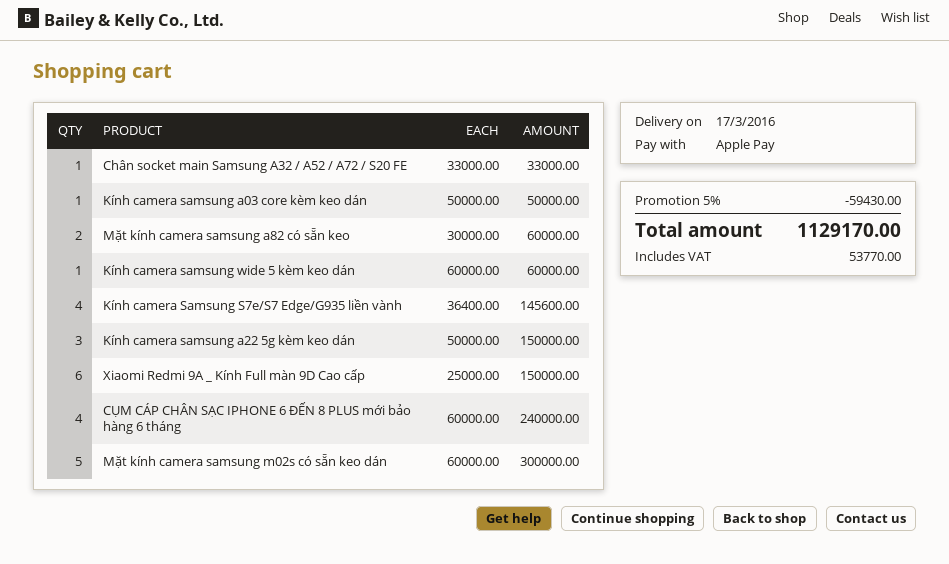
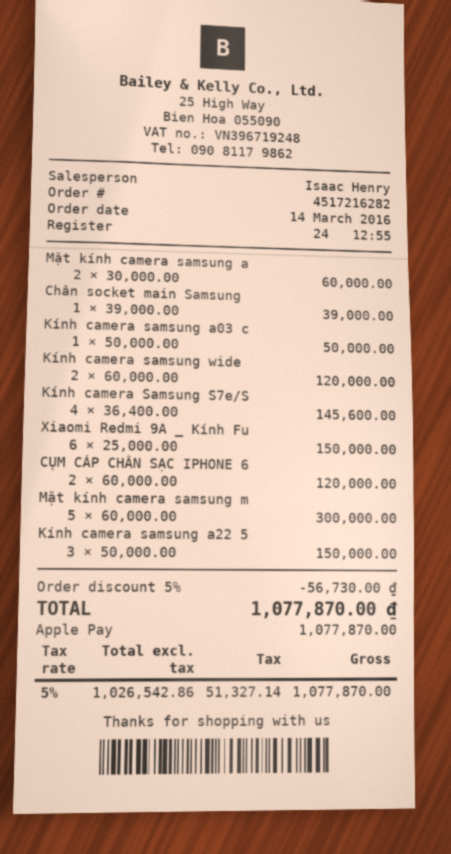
Chân socket main Samsung A32 / A52 / A72 / S20 FE: 1 x 33000.00 = 33000.00 -> 1 x 39000.00 = 39000.00
Kính camera samsung wide 5 kèm keo dán: 1 x 60000.00 = 60000.00 -> 2 x 60000.00 = 120000.00
CỤM CÁP CHÂN SẠC IPHONE 6 ĐẾN 8 PLUS mới bảo hàng 6 tháng: 4 x 60000.00 = 240000.00 -> 2 x 60000.00 = 120000.00
discount: 5% = 59430.00 -> 5% = 56730.00
tax: 53770.00 -> 51327.14
total: 1129170.00 -> 1077870.00

